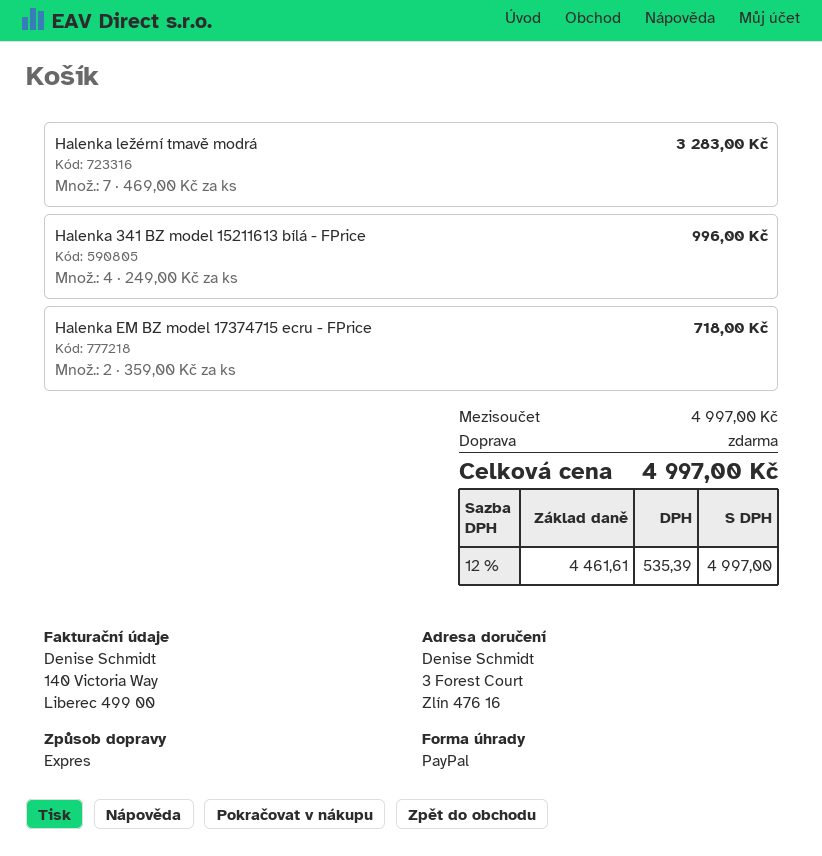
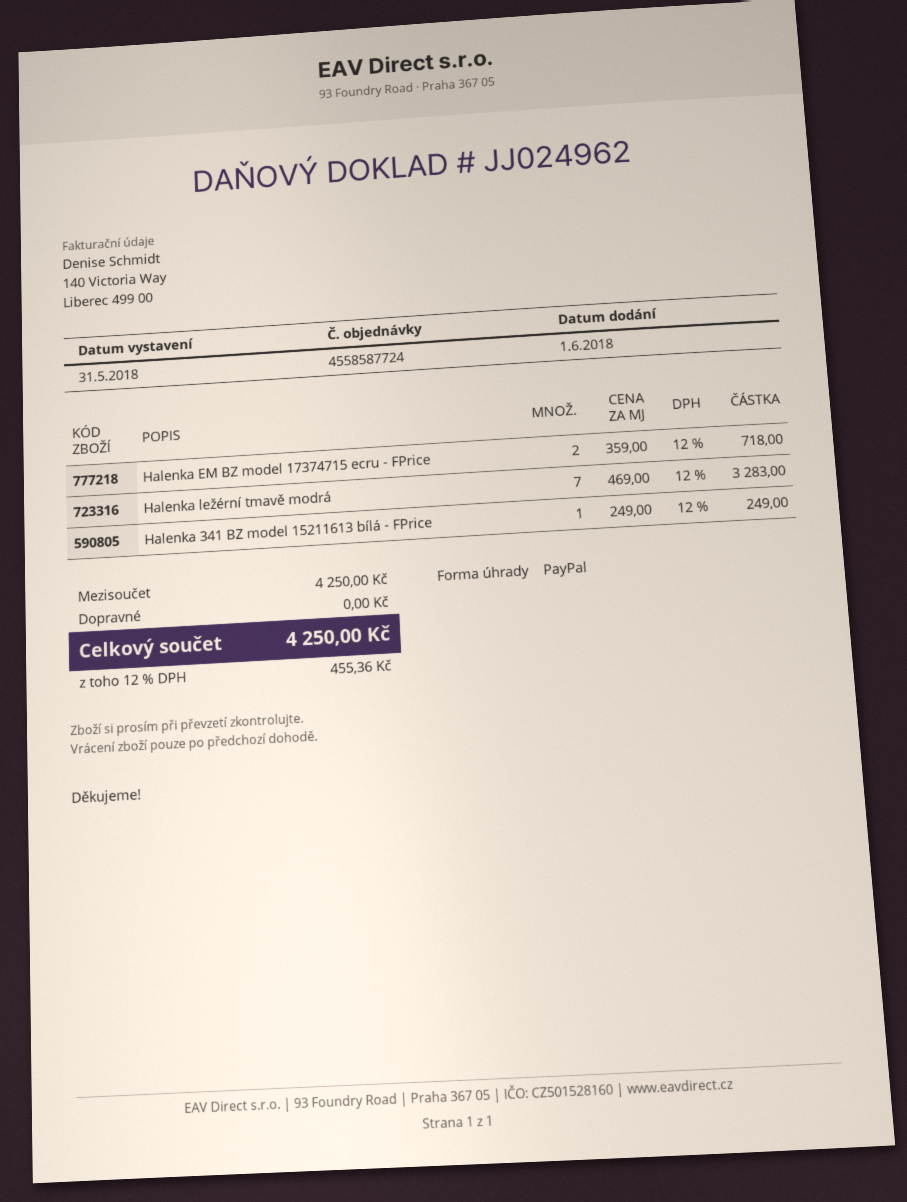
Halenka 341 BZ model 15211613 bílá - FPrice: 4 x 249.00 = 996.00 -> 1 x 249.00 = 249.00
subtotal: 4997.00 -> 4250.00
tax: 12% = 535.39 -> 12% = 455.36
total: 4997.00 -> 4250.00

